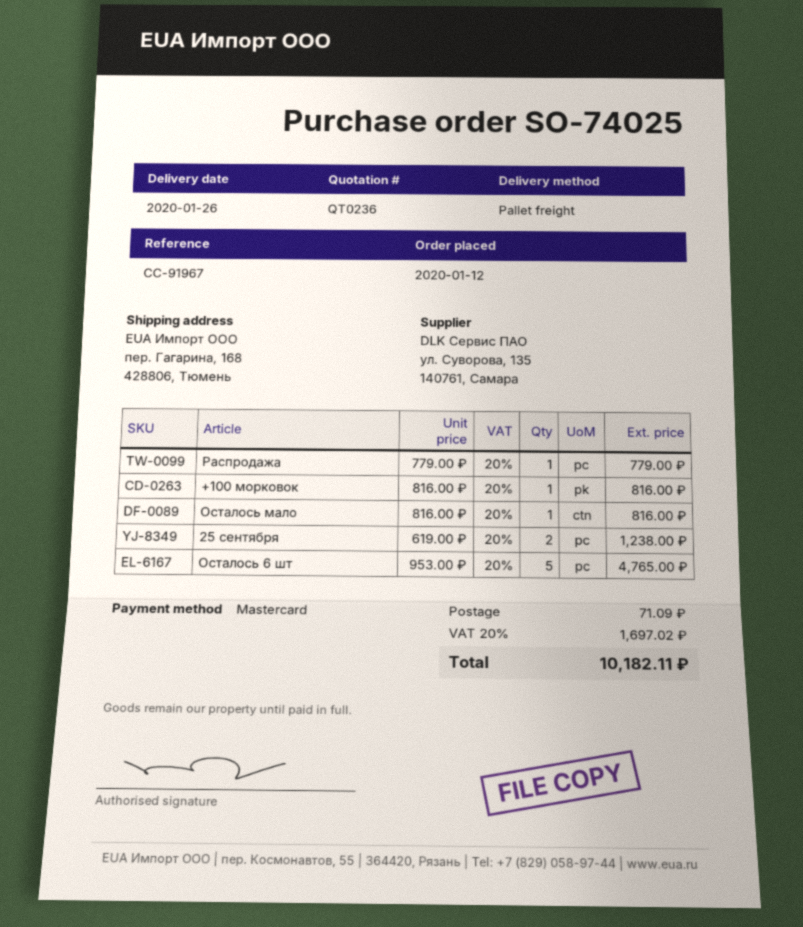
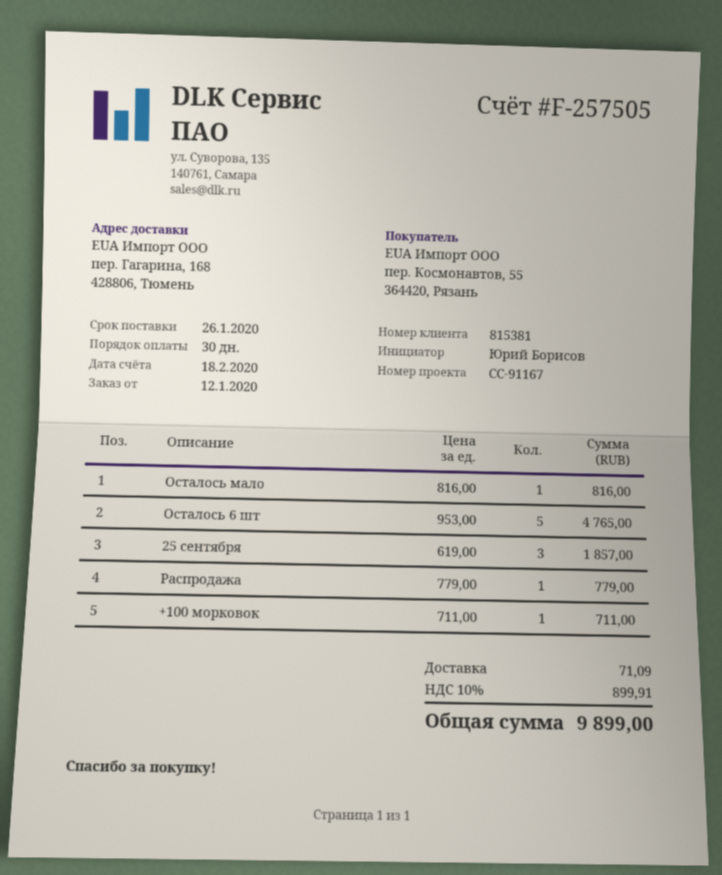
reference: CC-91967 -> CC-91167
+100 морковок: 1 x 816.00 = 816.00 -> 1 x 711.00 = 711.00
25 сентября: 2 x 619.00 = 1238.00 -> 3 x 619.00 = 1857.00
tax: 20% = 1697.02 -> 10% = 899.91
total: 10182.11 -> 9899.00

